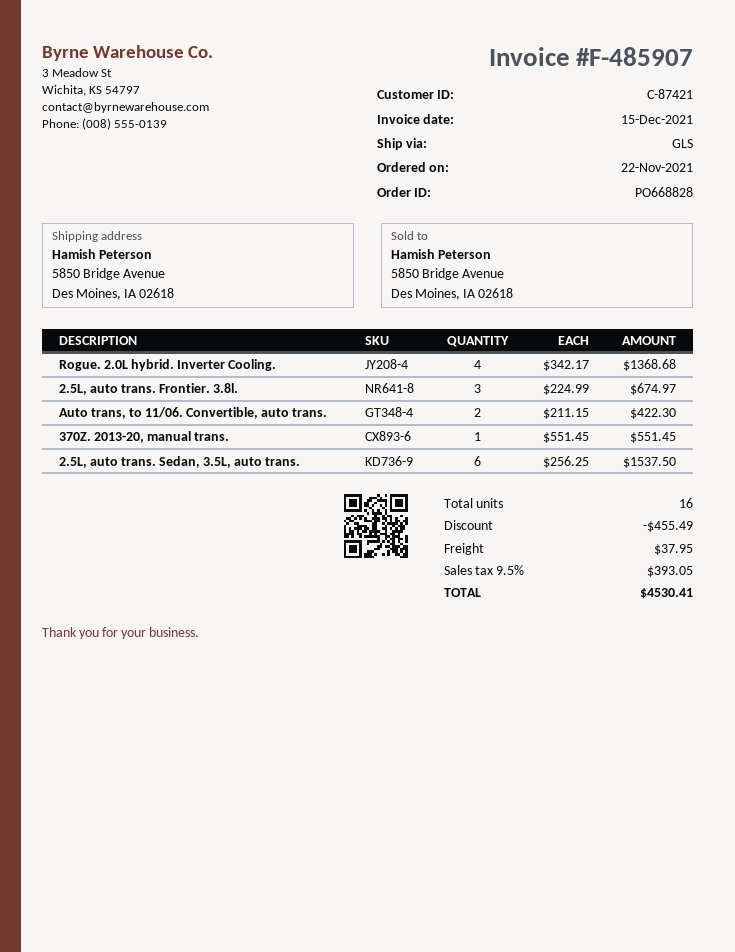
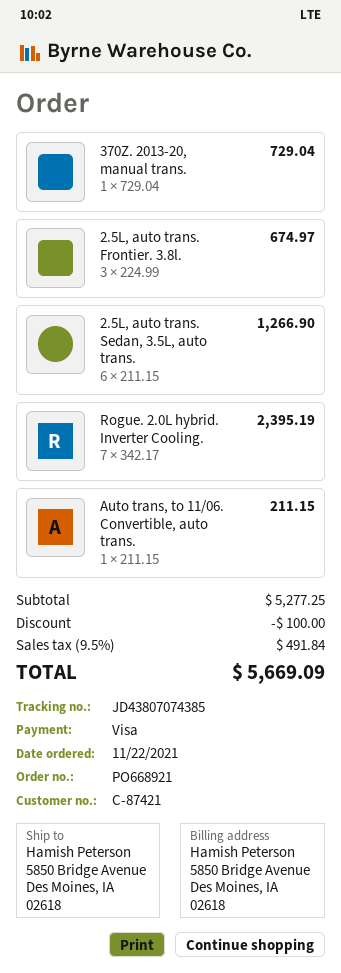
order number: PO668828 -> PO668921
Rogue. 2.0L hybrid. Inverter Cooling.: 4 x 342.17 = 1368.68 -> 7 x 342.17 = 2395.19
Auto trans, to 11/06. Convertible, auto trans.: 2 x 211.15 = 422.30 -> 1 x 211.15 = 211.15
370Z. 2013-20, manual trans.: 1 x 551.45 = 551.45 -> 1 x 729.04 = 729.04
2.5L, auto trans. Sedan, 3.5L, auto trans.: 6 x 256.25 = 1537.50 -> 6 x 211.15 = 1266.90
discount: 455.49 -> 100.00
shipping: 37.95 -> none
tax: 9.5% = 393.05 -> 9.5% = 491.84
total: 4530.41 -> 5669.09

